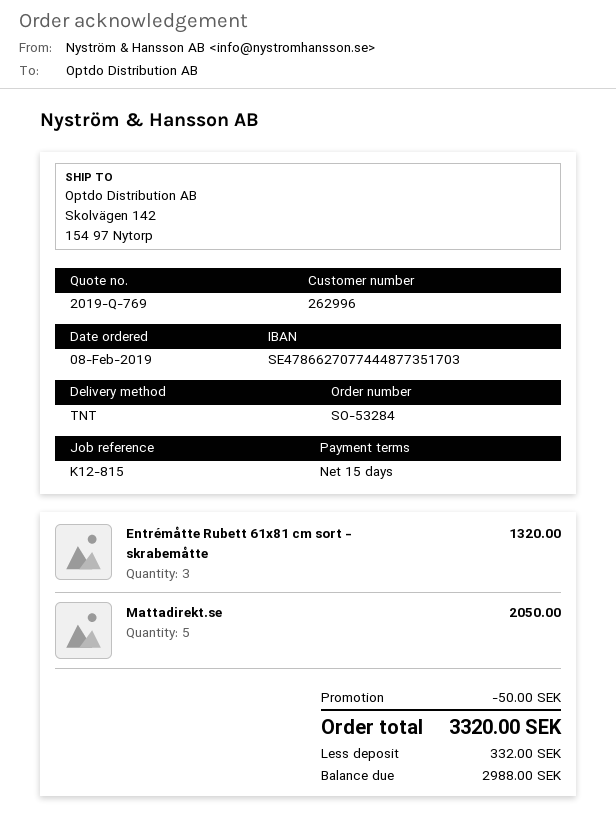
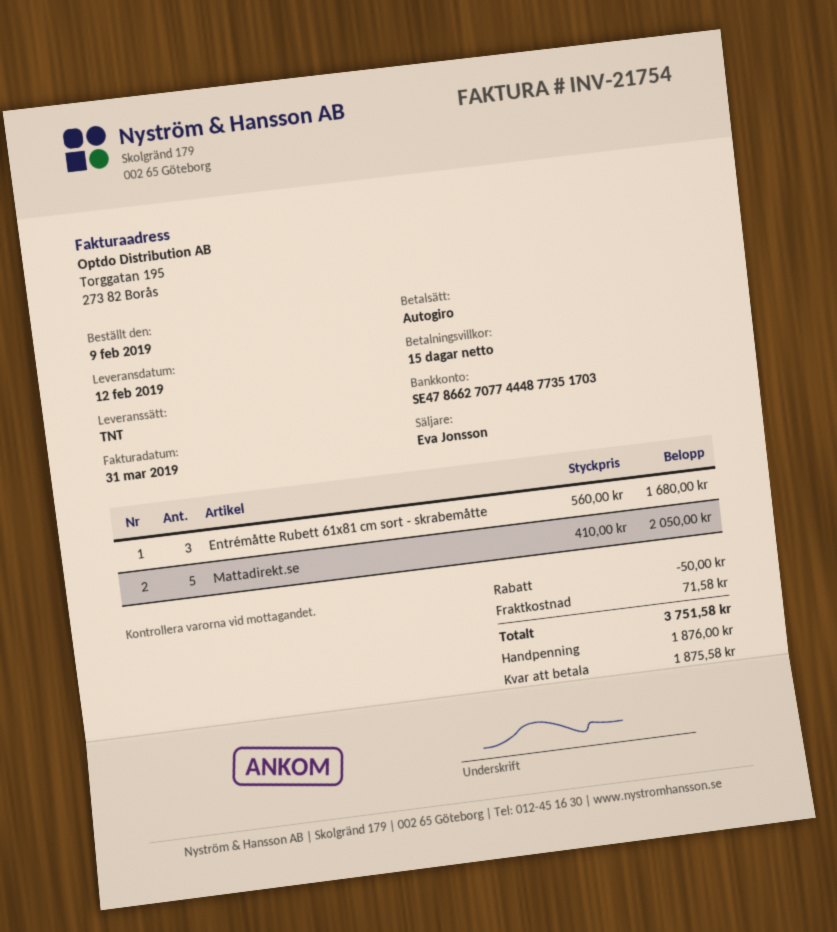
order date: 2019-02-08 -> 2019-02-09
Entrémåtte Rubett 61x81 cm sort - skrabemåtte: 3 for 1320.00 -> 3 for 1680.00
shipping: none -> 71.58
total: 3320.00 -> 3751.58
deposit: 332.00 -> 1876.00
balance: 2988.00 -> 1875.58

